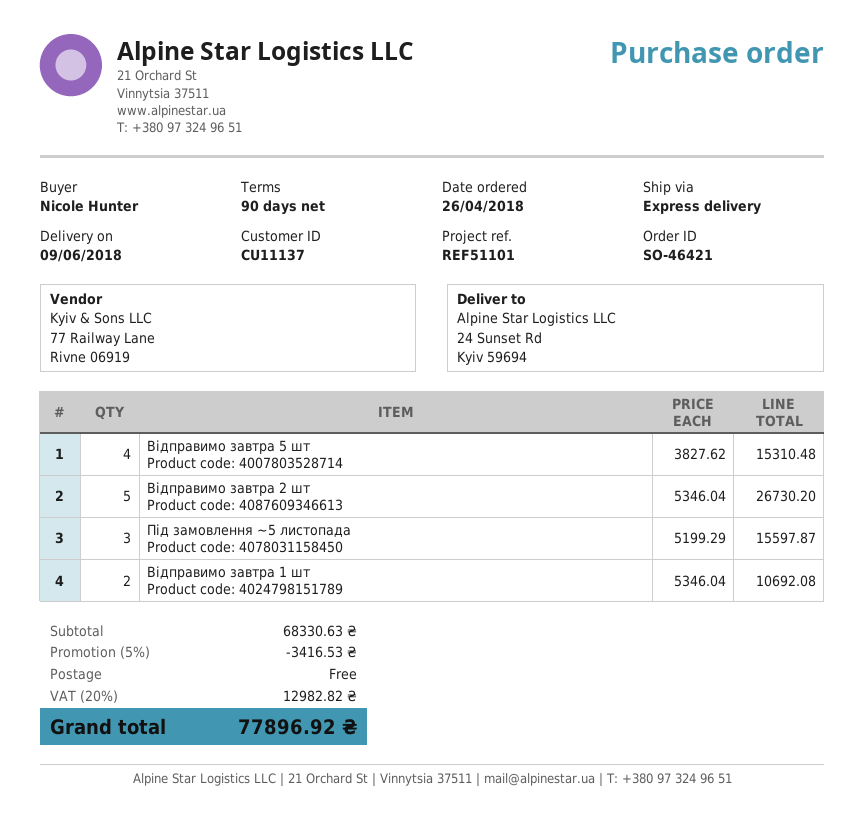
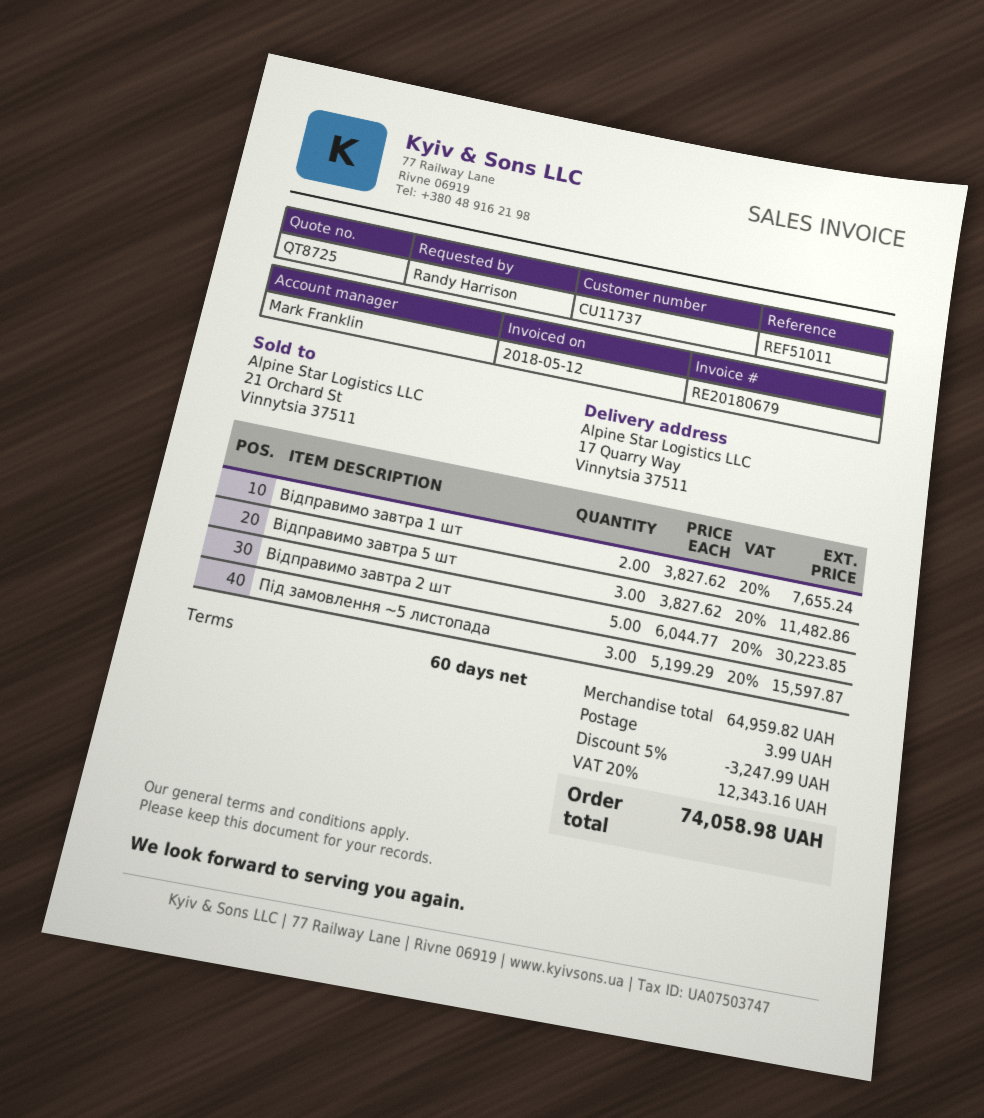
payment terms: 90 days -> 60 days
customer number: CU11137 -> CU11737
reference: REF51101 -> REF51011
ordered by: Nicole Hunter -> Randy Harrison
ship to: 24 Sunset Rd, Kyiv 59694 -> 17 Quarry Way, Vinnytsia 37511
Відправимо завтра 5 шт: 4 x 3827.62 = 15310.48 -> 3 x 3827.62 = 11482.86
Відправимо завтра 2 шт: 5 x 5346.04 = 26730.20 -> 5 x 6044.77 = 30223.85
Відправимо завтра 1 шт: 2 x 5346.04 = 10692.08 -> 2 x 3827.62 = 7655.24
subtotal: 68330.63 -> 64959.82
discount: 5% = 3416.53 -> 5% = 3247.99
shipping: 0.00 -> 3.99
tax: 20% = 12982.82 -> 20% = 12343.16
total: 77896.92 -> 74058.98

